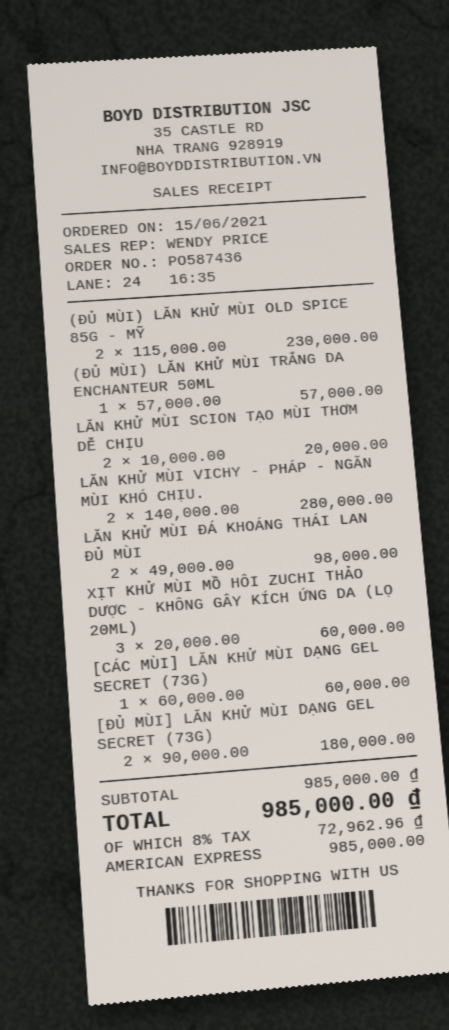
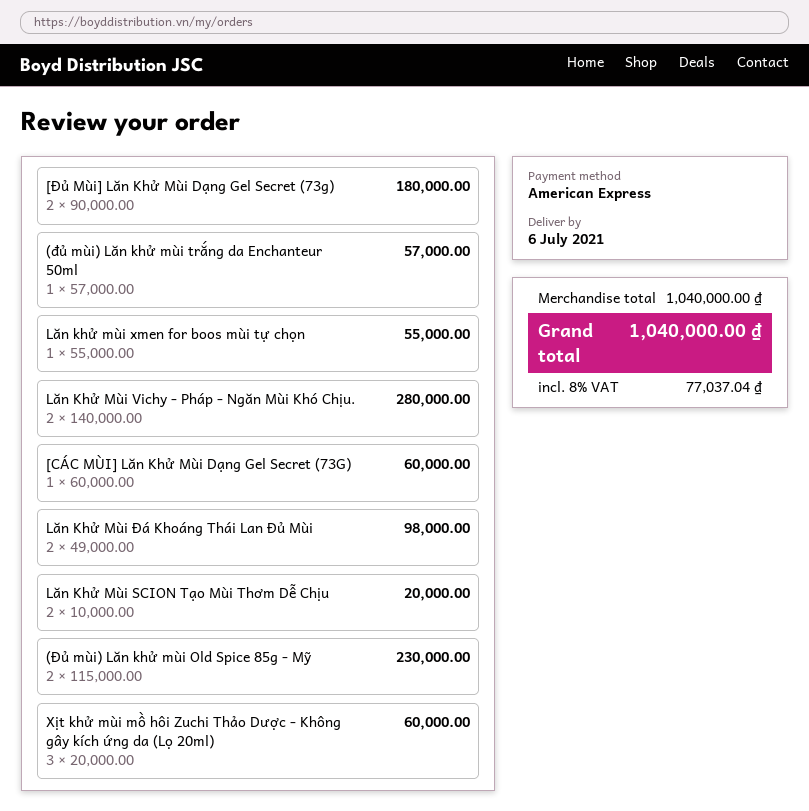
Lăn khử mùi xmen for boos mùi tự chọn: none -> 1 x 55000.00 = 55000.00
subtotal: 985000.00 -> 1040000.00
tax: 8% = 72962.96 -> 8% = 77037.04
total: 985000.00 -> 1040000.00

